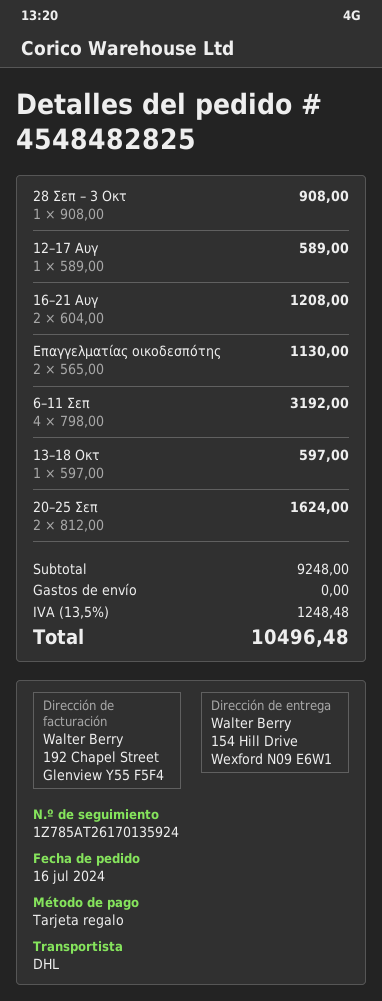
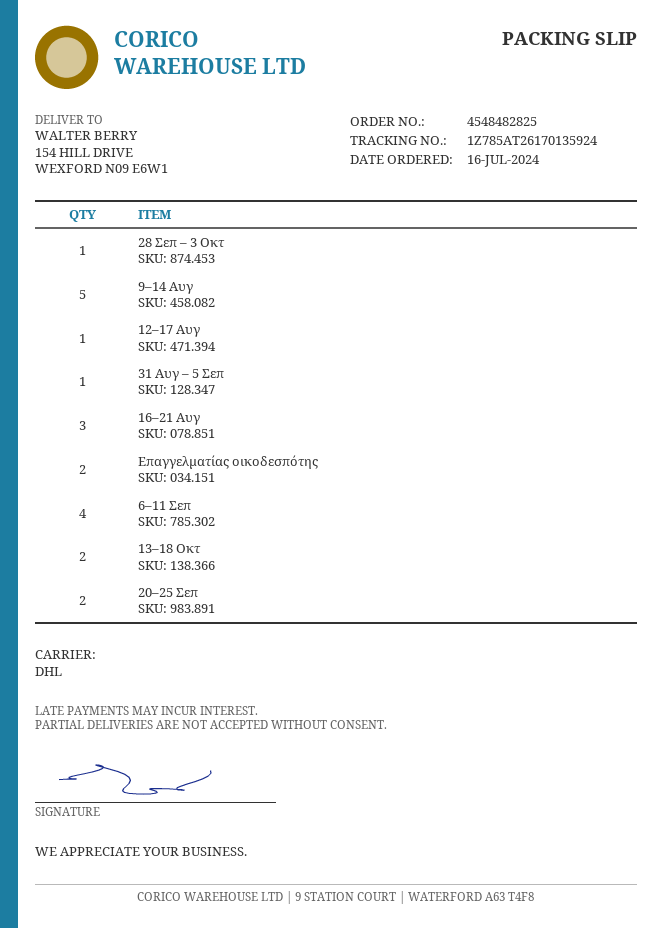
16–21 Αυγ: 2 -> 3
13–18 Οκτ: 1 -> 2
9–14 Αυγ: none -> 5
31 Αυγ – 5 Σεπ: none -> 1

